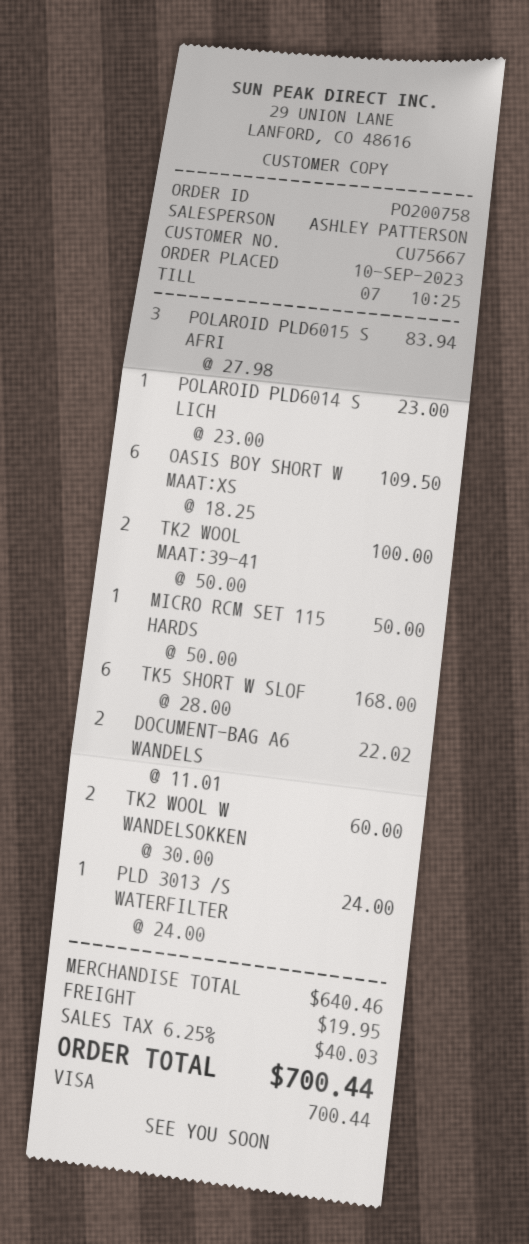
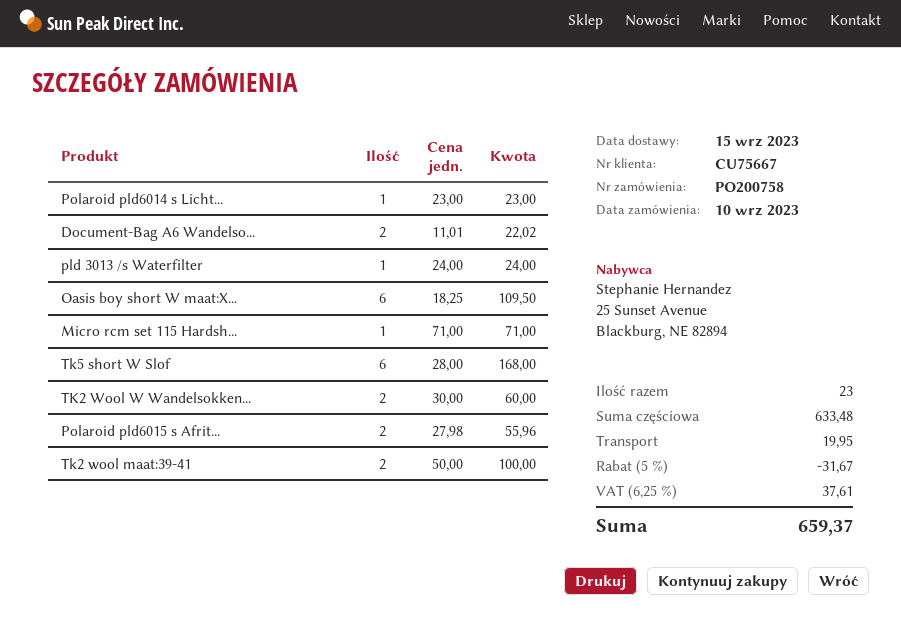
POLAROID PLD6015 S AFRI: 3 x 27.98 = 83.94 -> 2 x 27.98 = 55.96
MICRO RCM SET 115 HARDS: 1 x 50.00 = 50.00 -> 1 x 71.00 = 71.00
subtotal: 640.46 -> 633.48
discount: none -> 5% = 31.67
tax: 6.25% = 40.03 -> 6.25% = 37.61
total: 700.44 -> 659.37

